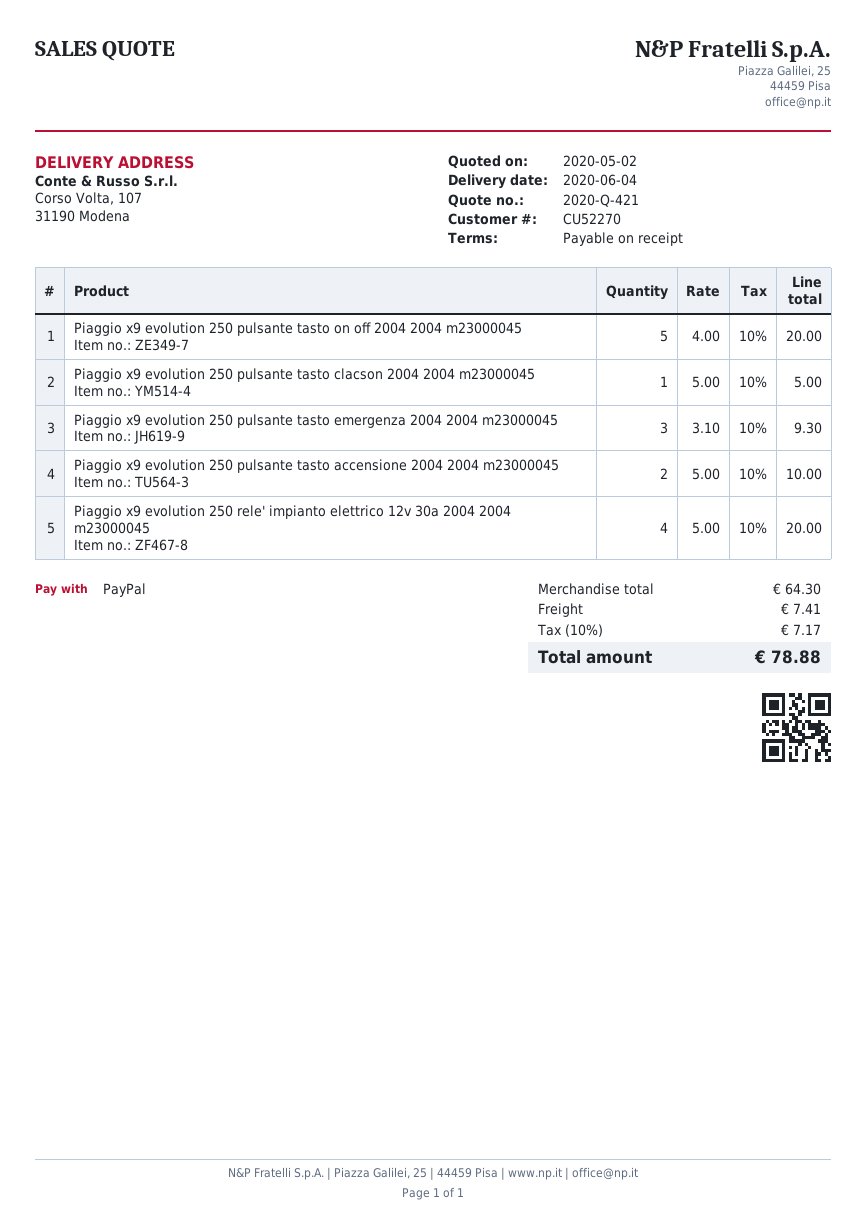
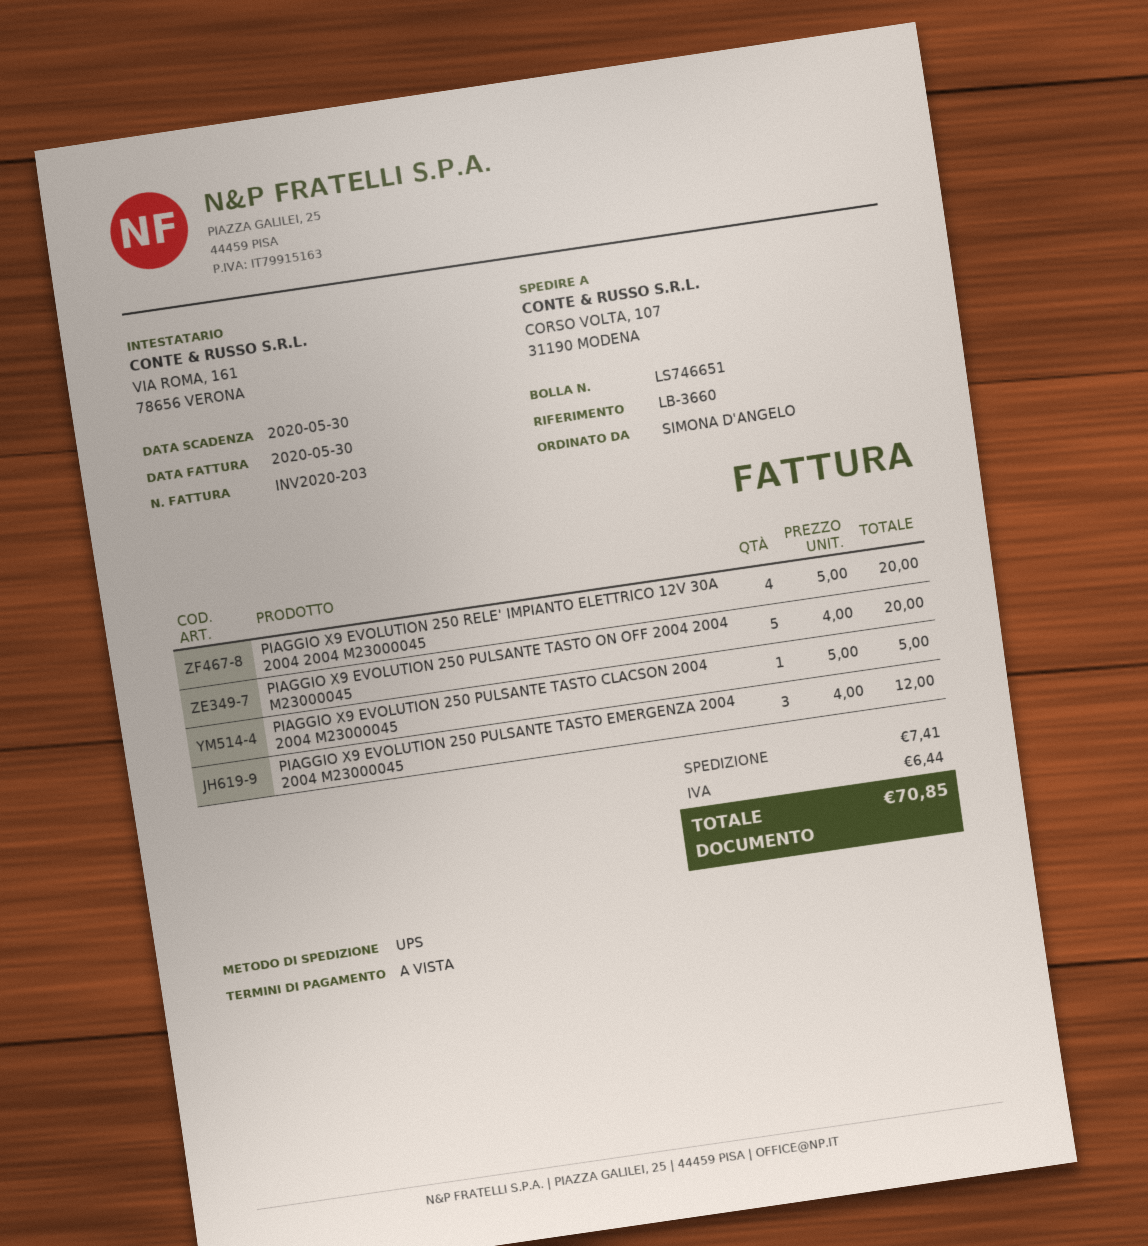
Piaggio x9 evolution 250 pulsante tasto emergenza 2004 2004 m23000045: 3 x 3.10 = 9.30 -> 3 x 4.00 = 12.00
Piaggio x9 evolution 250 pulsante tasto accensione 2004 2004 m23000045: 2 x 5.00 = 10.00 -> none
tax: 7.17 -> 6.44
total: 78.88 -> 70.85

